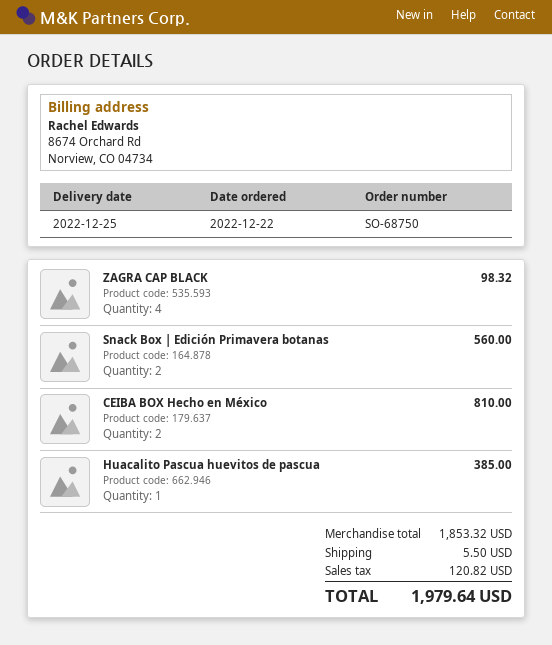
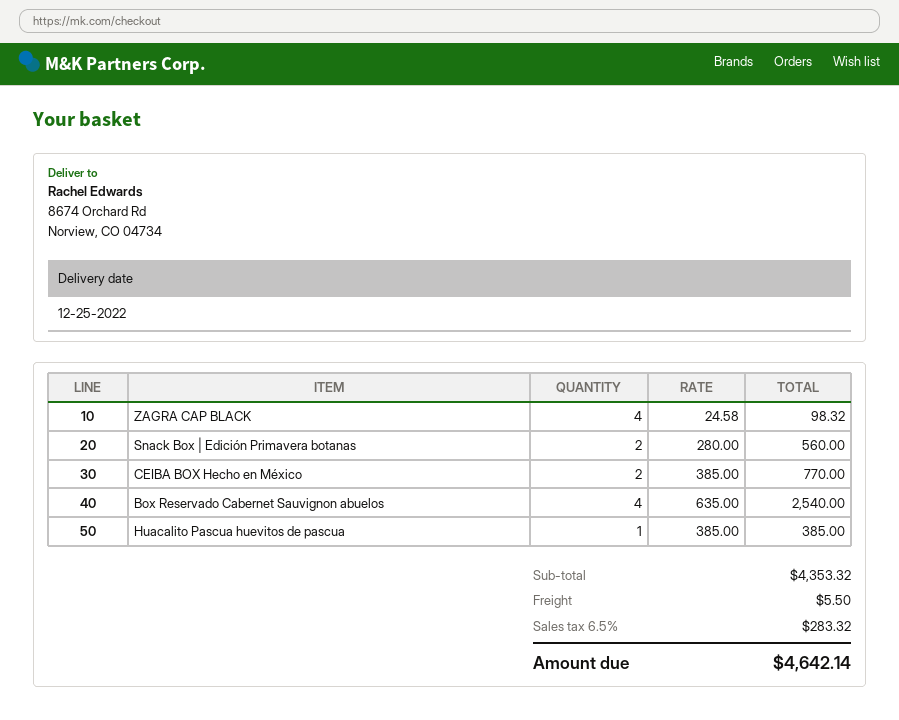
CEIBA BOX Hecho en México: 2 for 810.00 -> 2 for 770.00
Box Reservado Cabernet Sauvignon abuelos: none -> 4 for 2540.00
subtotal: 1853.32 -> 4353.32
tax: 120.82 -> 283.32
total: 1979.64 -> 4642.14

